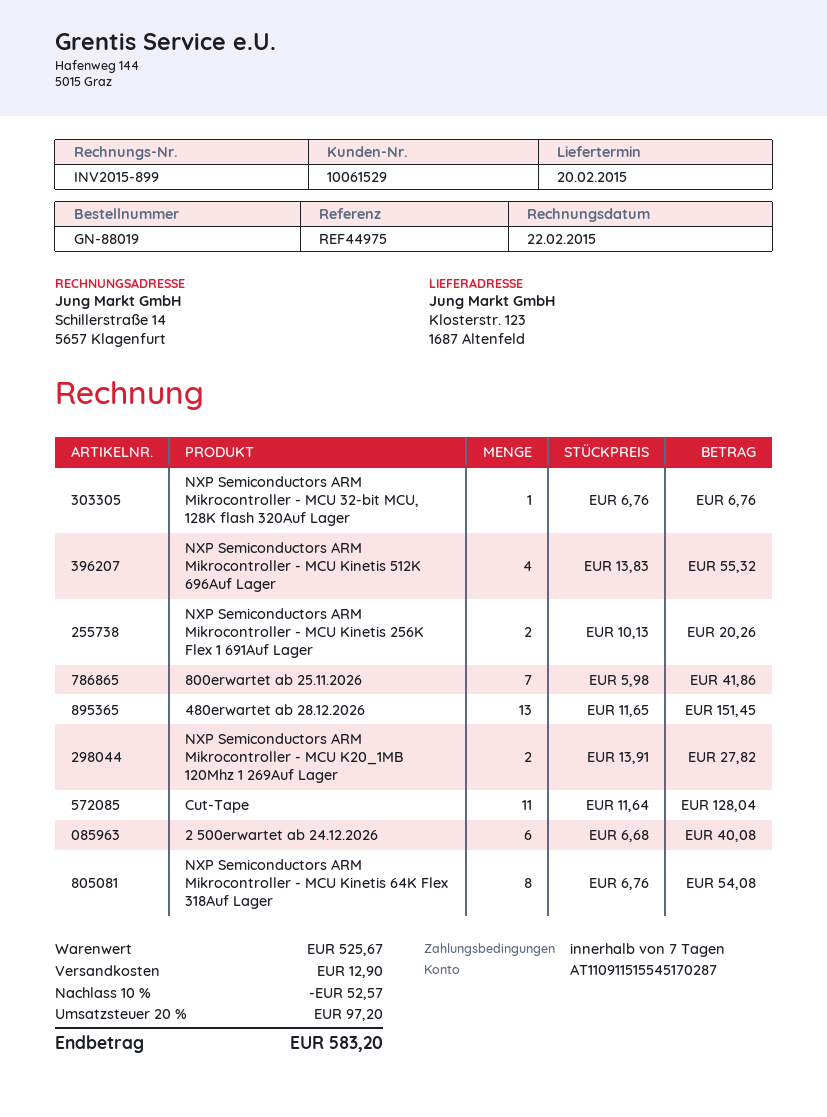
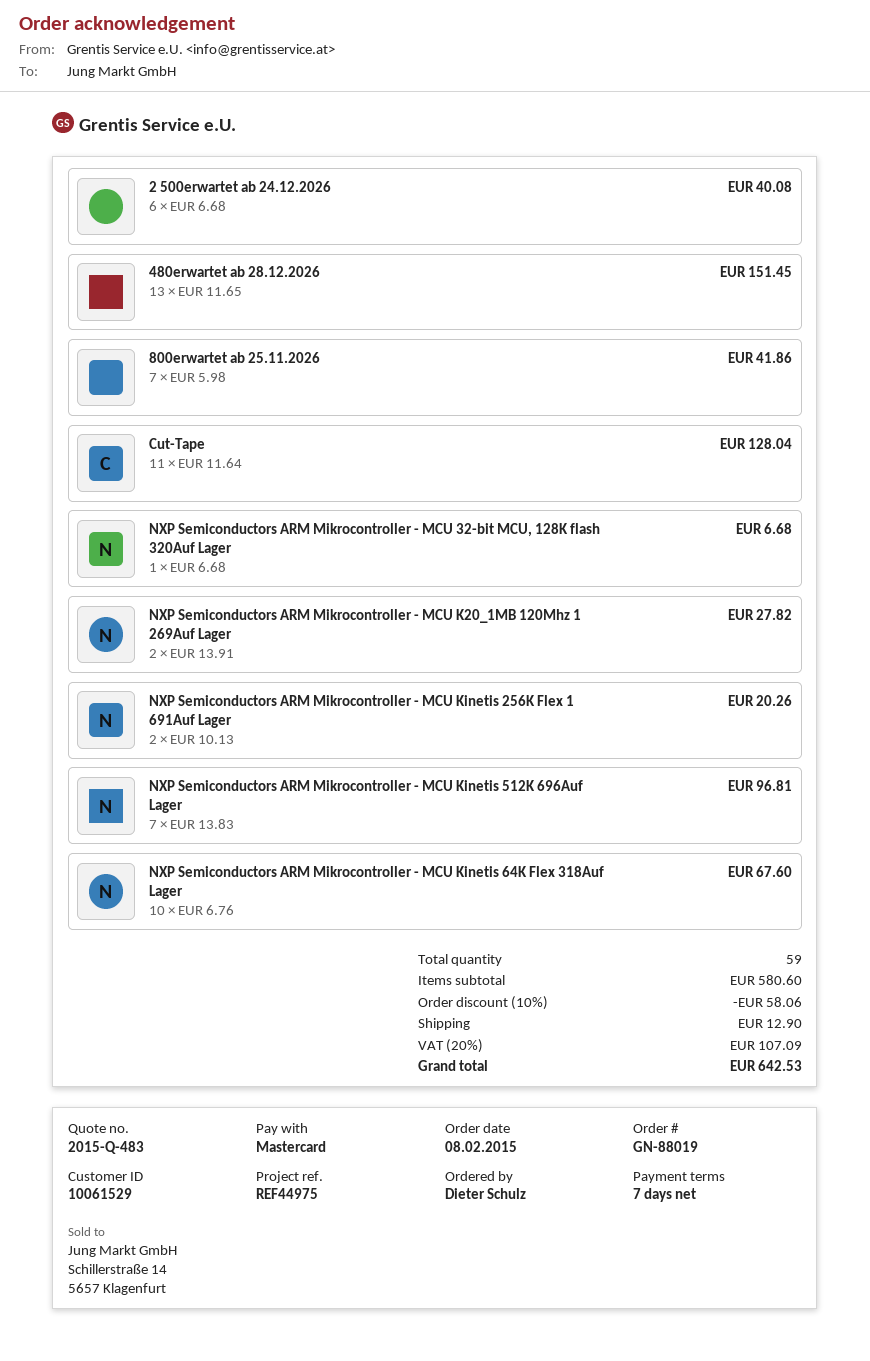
NXP Semiconductors ARM Mikrocontroller - MCU 32-bit MCU, 128K flash 320Auf Lager: 1 x 6.76 = 6.76 -> 1 x 6.68 = 6.68
NXP Semiconductors ARM Mikrocontroller - MCU Kinetis 512K 696Auf Lager: 4 x 13.83 = 55.32 -> 7 x 13.83 = 96.81
NXP Semiconductors ARM Mikrocontroller - MCU Kinetis 64K Flex 318Auf Lager: 8 x 6.76 = 54.08 -> 10 x 6.76 = 67.60
subtotal: 525.67 -> 580.60
discount: 10% = 52.57 -> 10% = 58.06
tax: 20% = 97.20 -> 20% = 107.09
total: 583.20 -> 642.53

